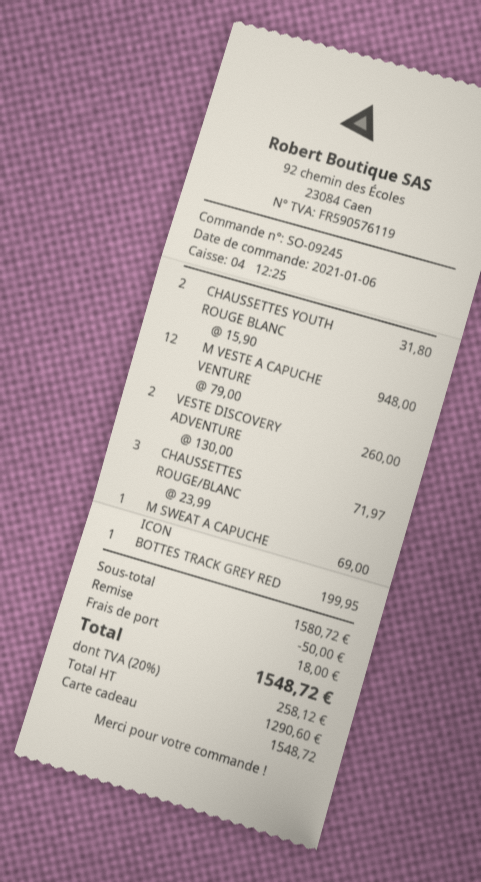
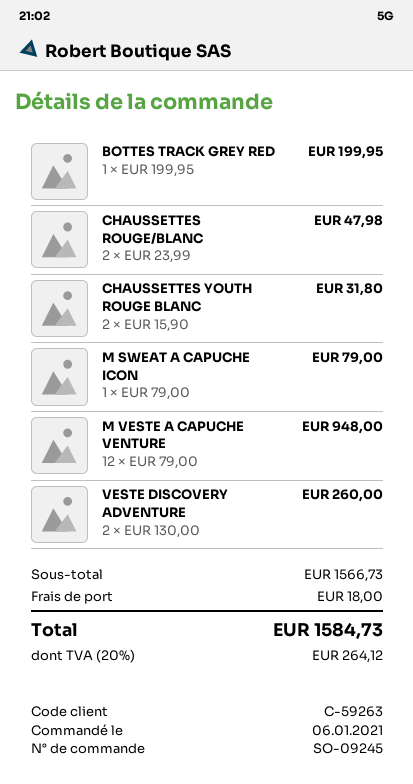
CHAUSSETTES ROUGE/BLANC: 3 x 23.99 = 71.97 -> 2 x 23.99 = 47.98
M SWEAT A CAPUCHE ICON: 1 x 69.00 = 69.00 -> 1 x 79.00 = 79.00
subtotal: 1580.72 -> 1566.73
discount: 50.00 -> none
tax: 20% = 258.12 -> 20% = 264.12
total: 1548.72 -> 1584.73

